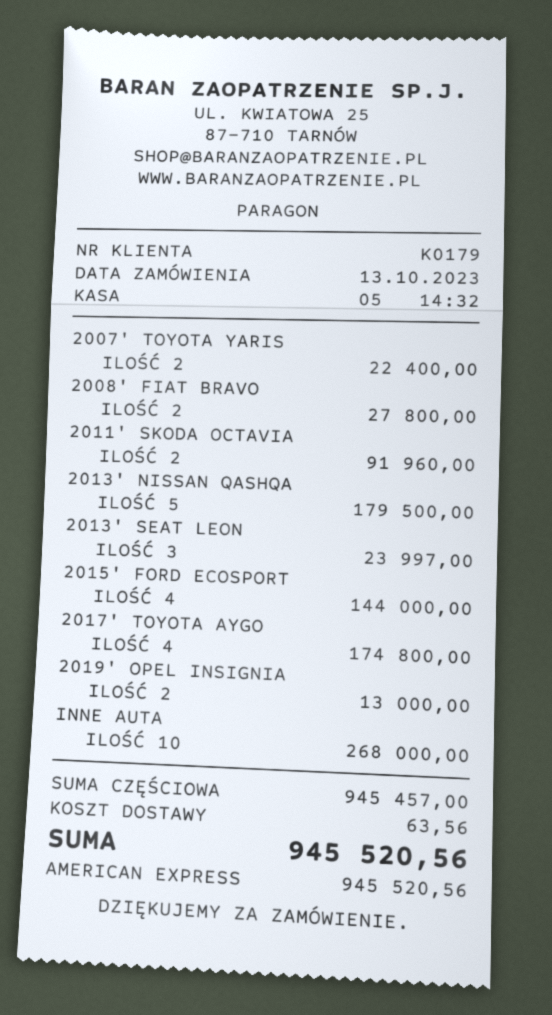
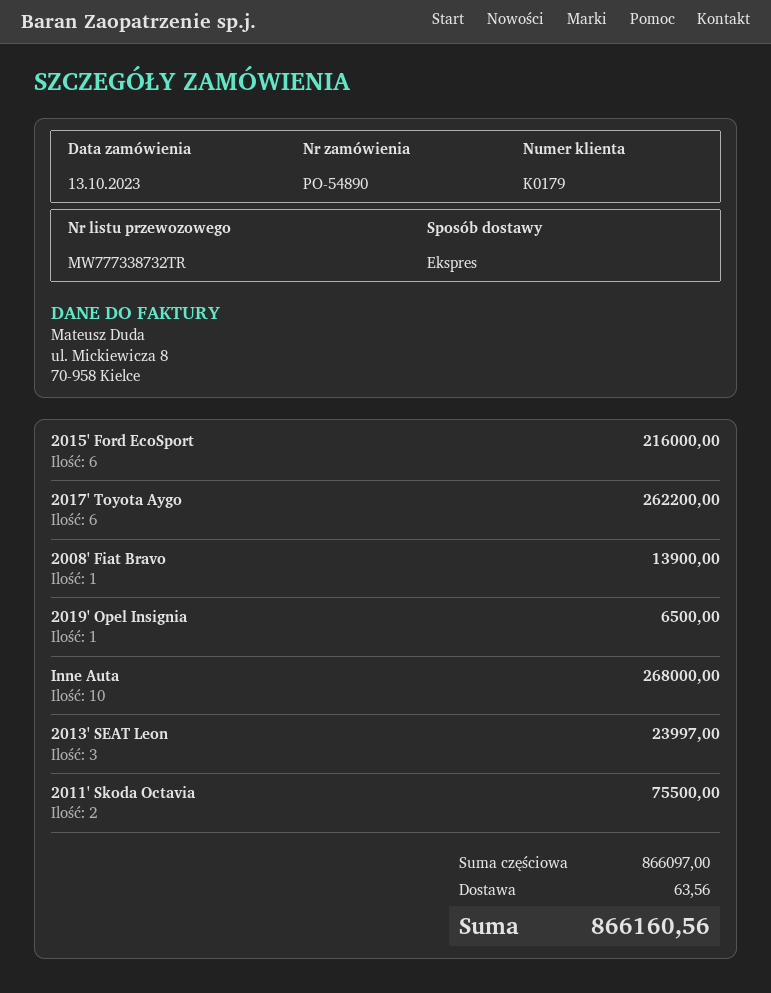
2007' TOYOTA YARIS: 2 for 22400.00 -> none
2008' FIAT BRAVO: 2 for 27800.00 -> 1 for 13900.00
2011' SKODA OCTAVIA: 2 for 91960.00 -> 2 for 75500.00
2013' NISSAN QASHQA: 5 for 179500.00 -> none
2015' FORD ECOSPORT: 4 for 144000.00 -> 6 for 216000.00
2017' TOYOTA AYGO: 4 for 174800.00 -> 6 for 262200.00
2019' OPEL INSIGNIA: 2 for 13000.00 -> 1 for 6500.00
subtotal: 945457.00 -> 866097.00
total: 945520.56 -> 866160.56

